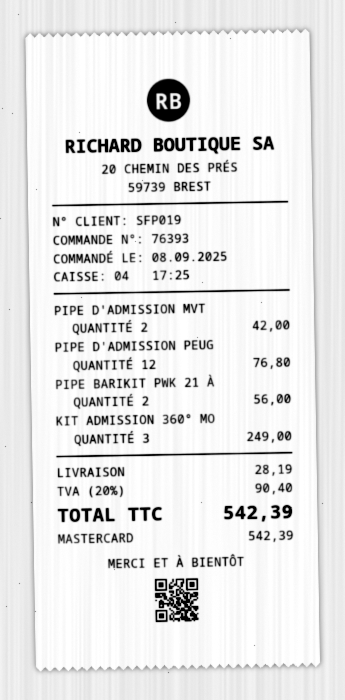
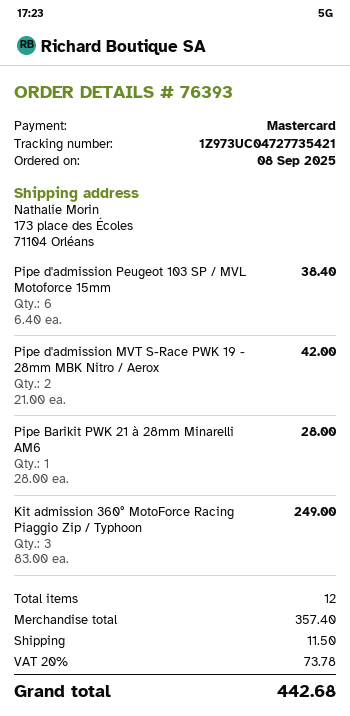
PIPE D'ADMISSION PEUG: 12 for 76.80 -> 6 for 38.40
PIPE BARIKIT PWK 21 À: 2 for 56.00 -> 1 for 28.00
shipping: 28.19 -> 11.50
tax: 20% = 90.40 -> 20% = 73.78
total: 542.39 -> 442.68

